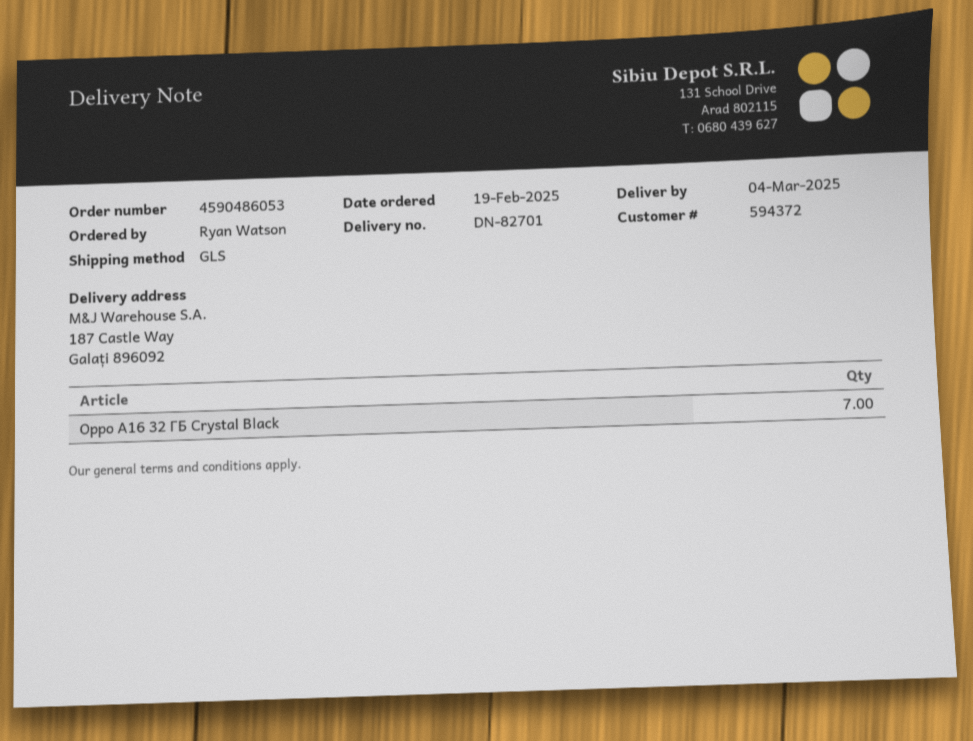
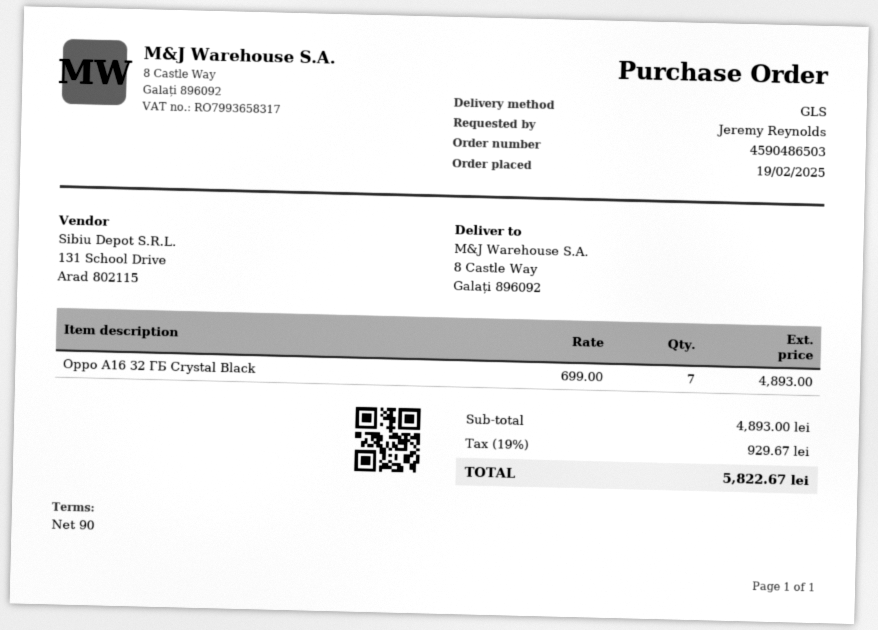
order number: 4590486053 -> 4590486503
ordered by: Ryan Watson -> Jeremy Reynolds
ship to: 187 Castle Way, Galați 896092 -> 8 Castle Way, Galați 896092

